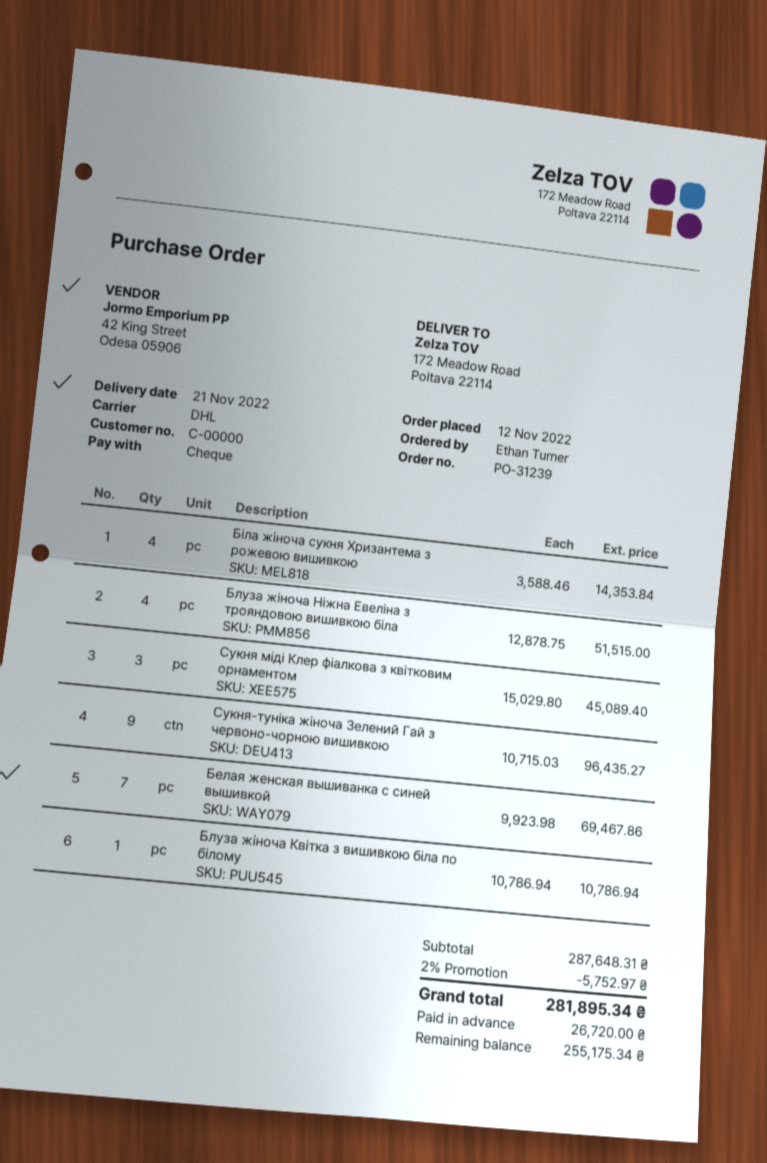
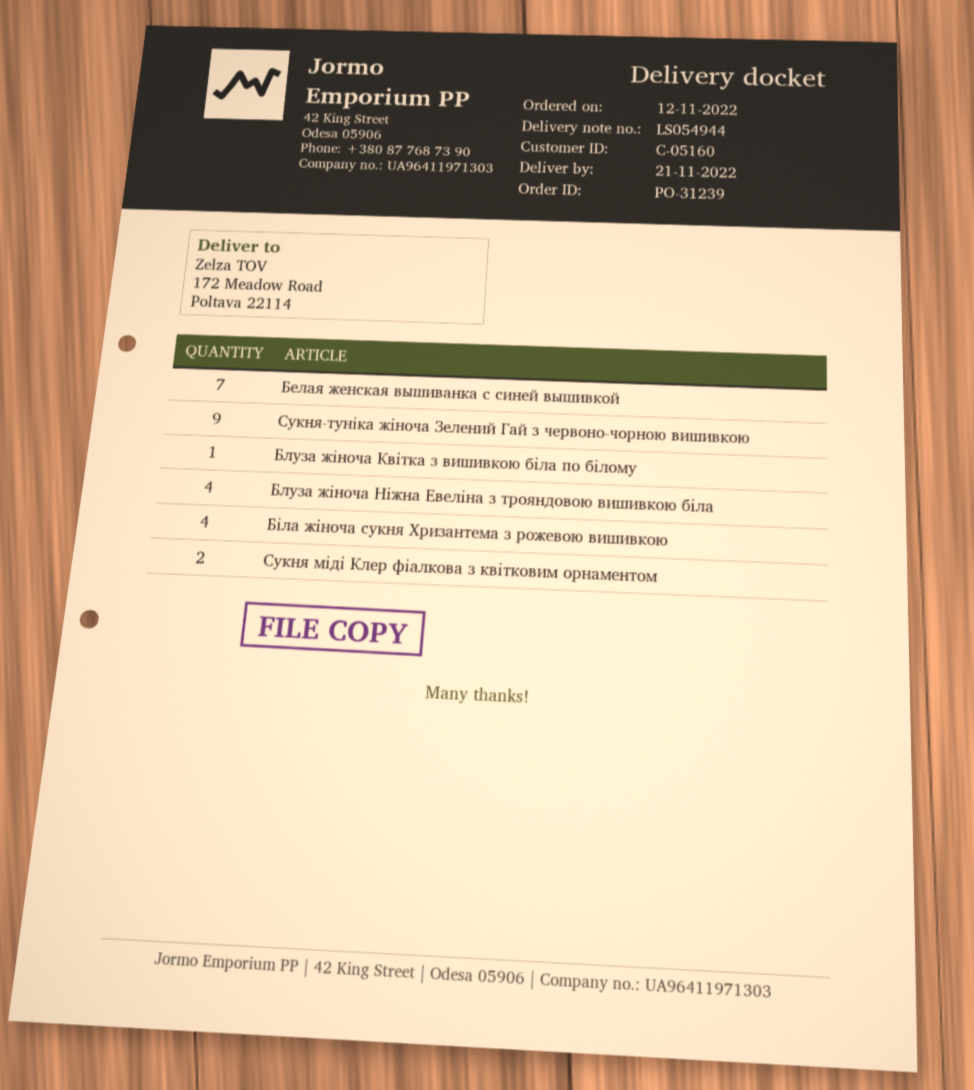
customer number: C-00000 -> C-05160
Сукня міді Клер фіалкова з квітковим орнаментом: 3 -> 2

